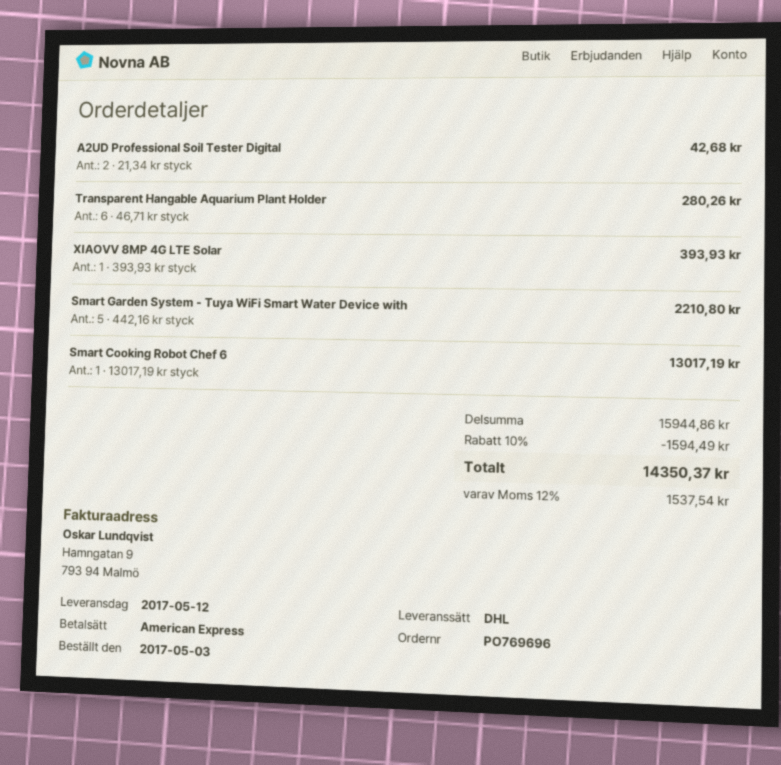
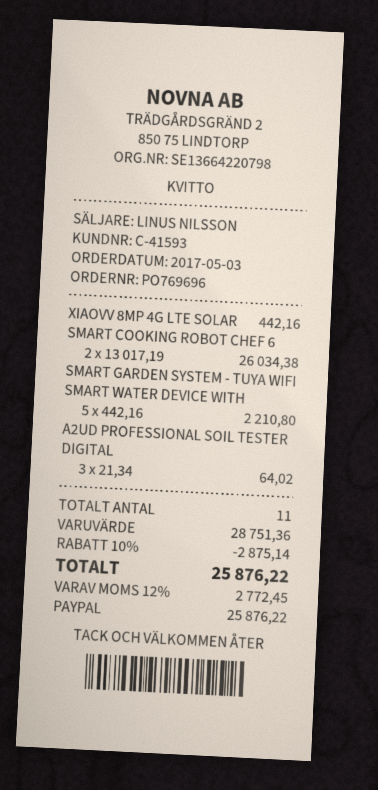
payment method: American Express -> PayPal
A2UD Professional Soil Tester Digital: 2 x 21.34 = 42.68 -> 3 x 21.34 = 64.02
Transparent Hangable Aquarium Plant Holder: 6 x 46.71 = 280.26 -> none
XIAOVV 8MP 4G LTE Solar: 1 x 393.93 = 393.93 -> 1 x 442.16 = 442.16
Smart Cooking Robot Chef 6: 1 x 13017.19 = 13017.19 -> 2 x 13017.19 = 26034.38
subtotal: 15944.86 -> 28751.36
discount: 10% = 1594.49 -> 10% = 2875.14
tax: 12% = 1537.54 -> 12% = 2772.45
total: 14350.37 -> 25876.22

